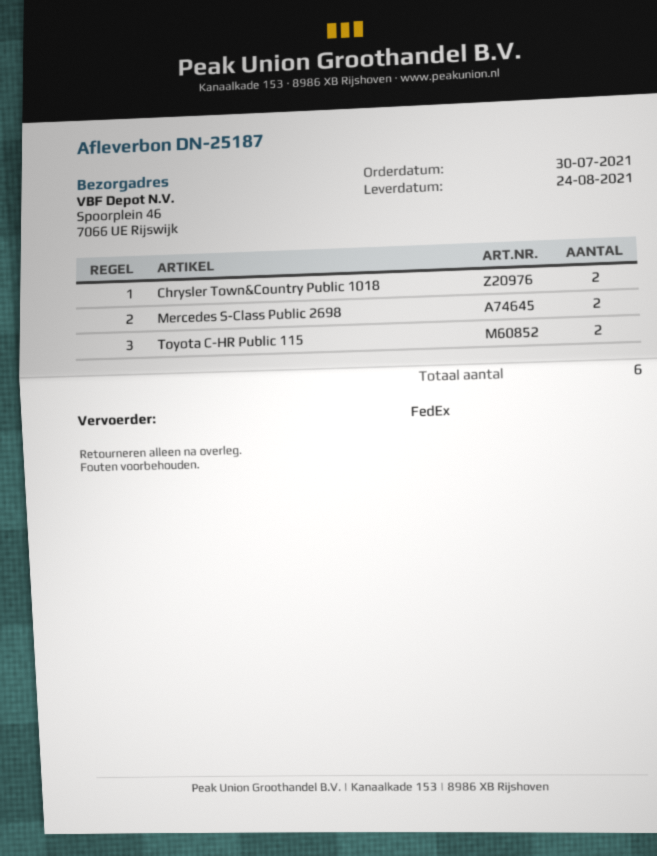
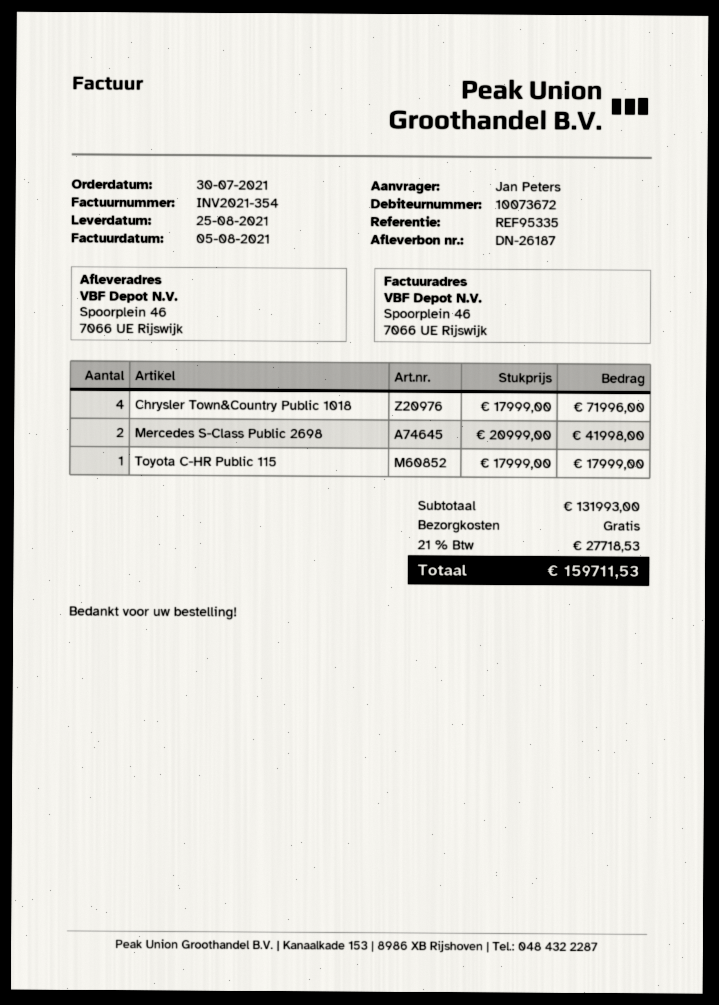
delivery note number: DN-25187 -> DN-26187
delivery date: 2021-08-24 -> 2021-08-25
Chrysler Town&Country Public 1018: 2 -> 4
Toyota C-HR Public 115: 2 -> 1

